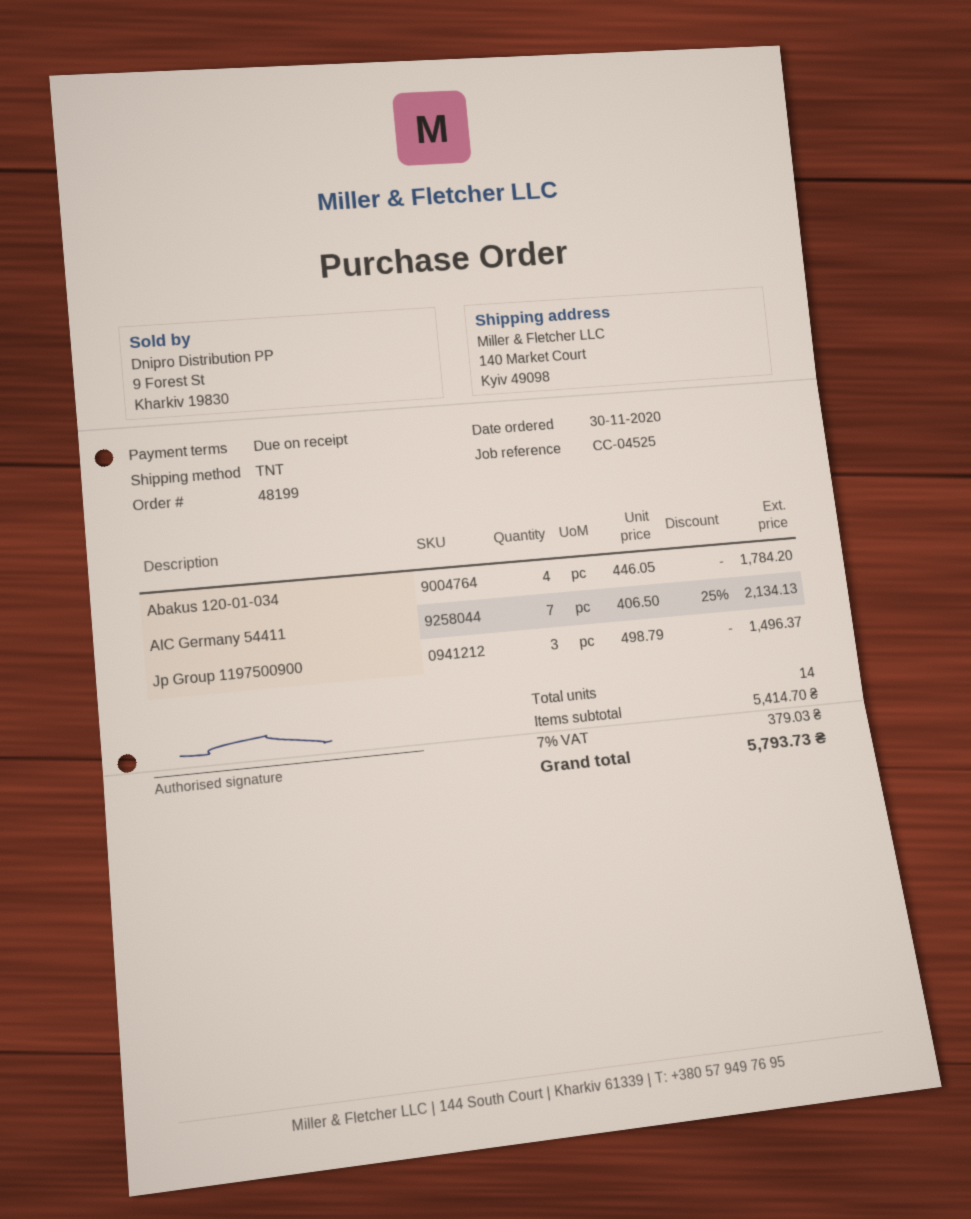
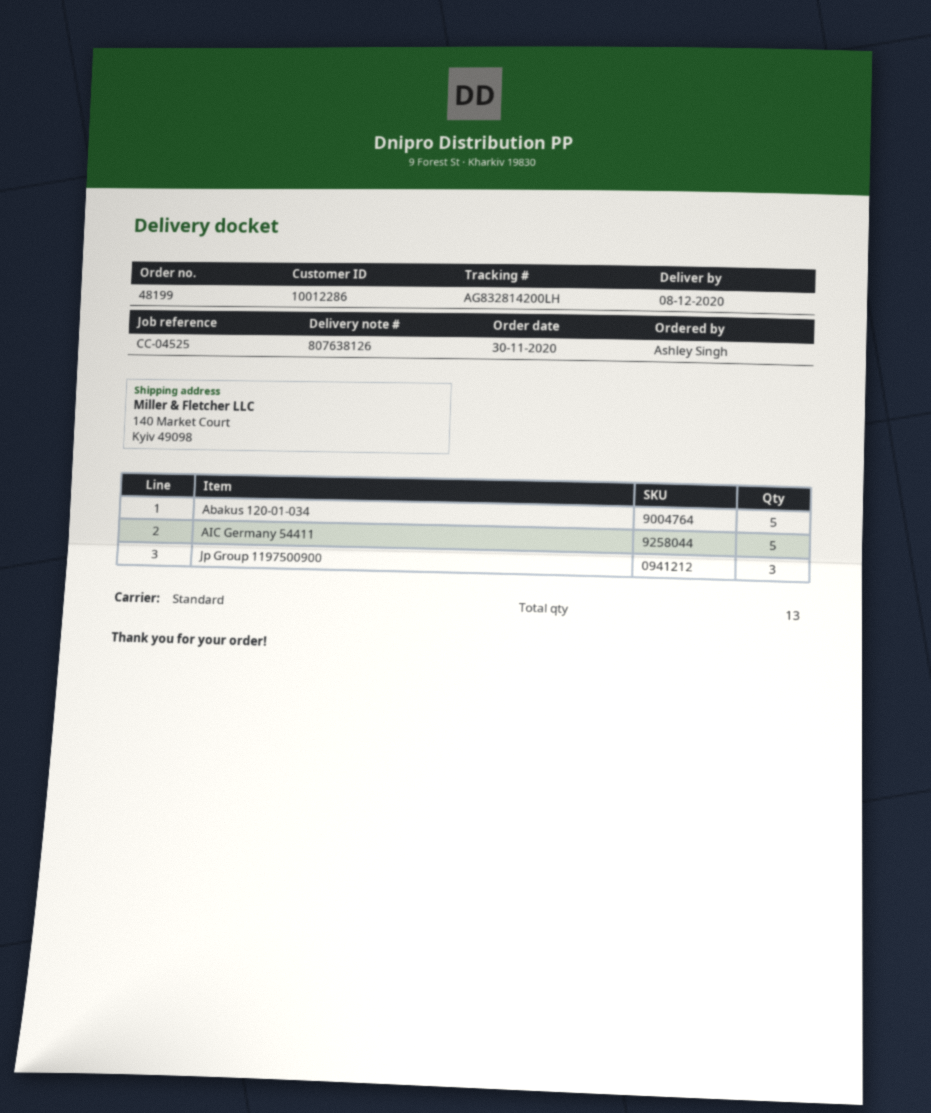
shipping method: TNT -> standard
Abakus 120-01-034: 4 -> 5
AIC Germany 54411: 7 -> 5
total quantity: 14 -> 13

